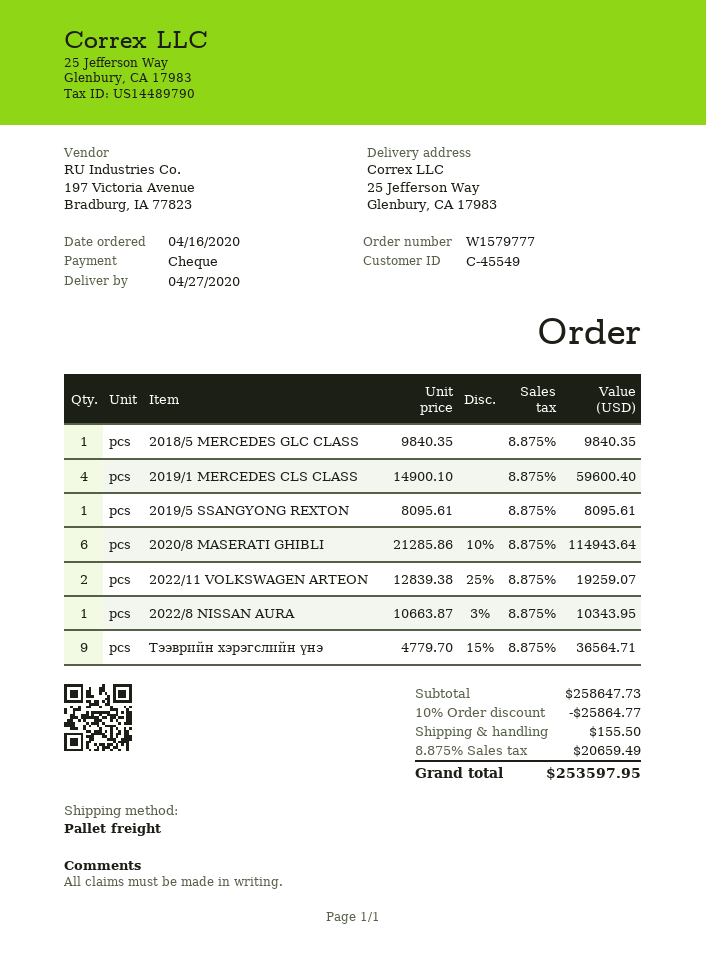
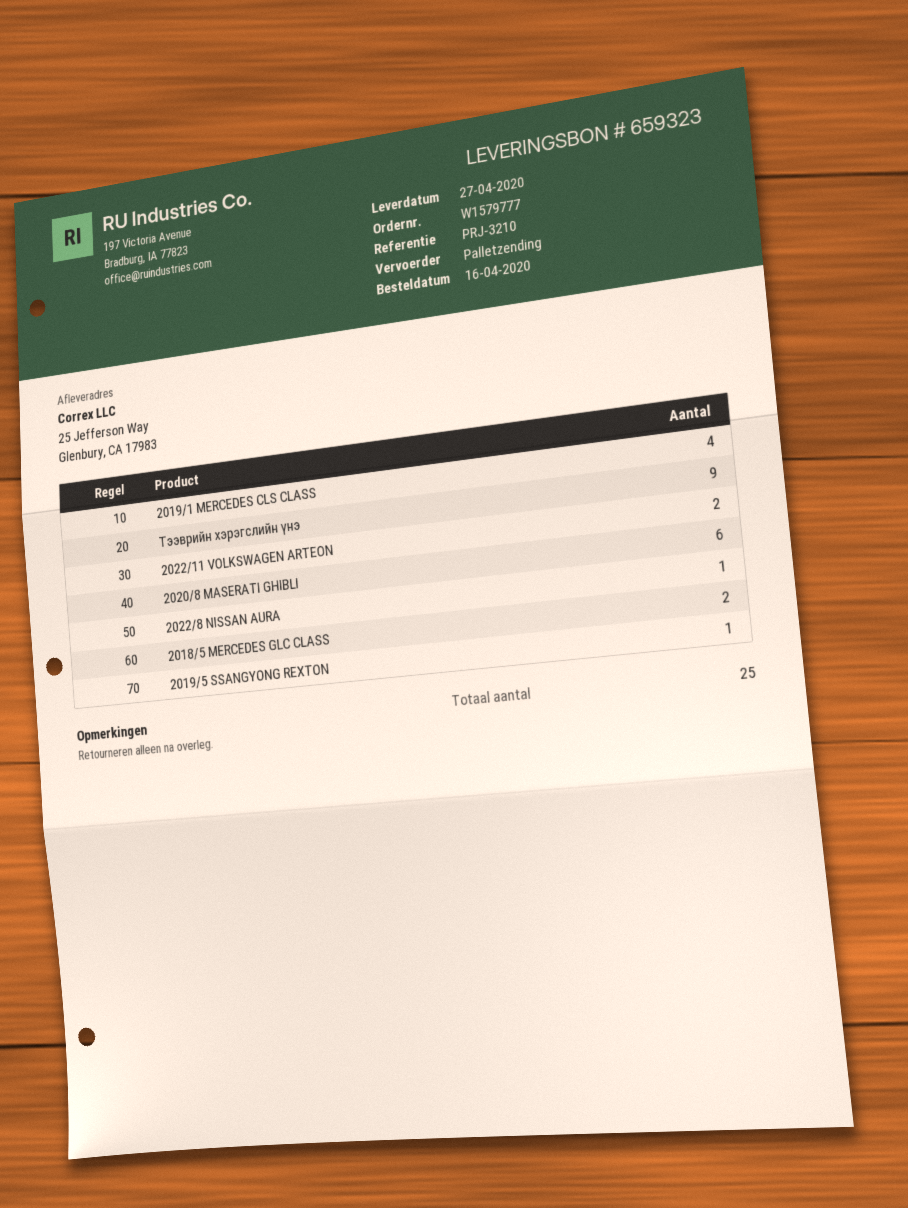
2018/5 MERCEDES GLC CLASS: 1 -> 2

